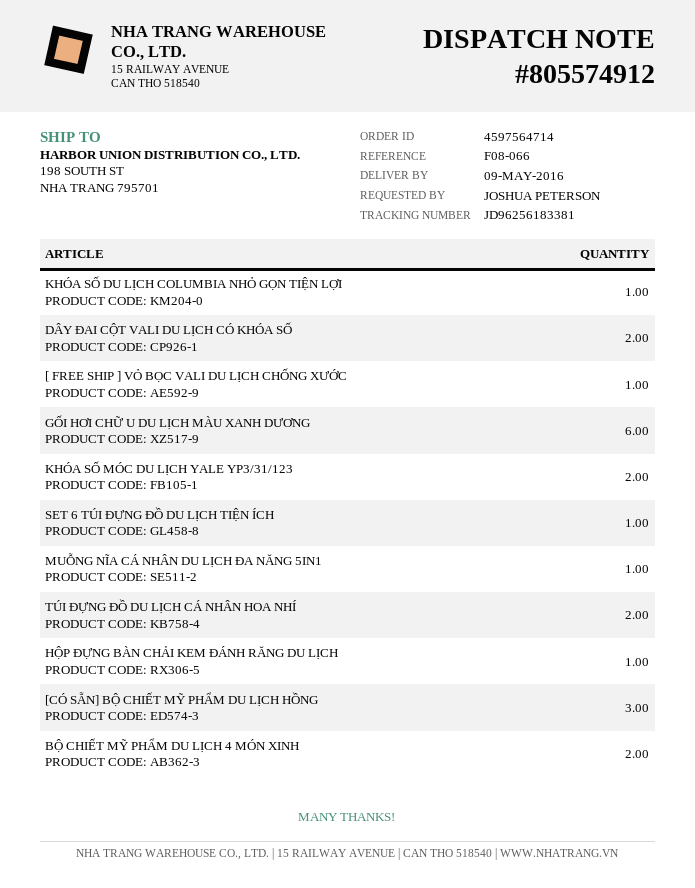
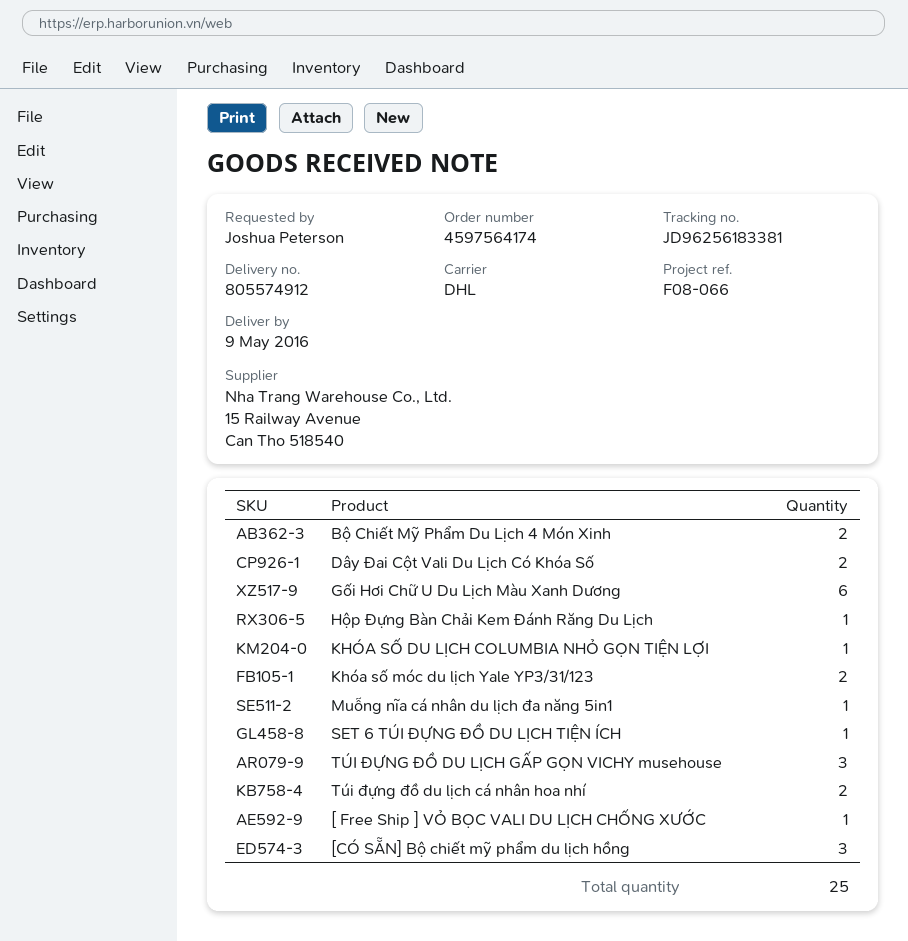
order number: 4597564714 -> 4597564174
TÚI ĐỰNG ĐỒ DU LỊCH GẤP GỌN VICHY musehouse: none -> 3

